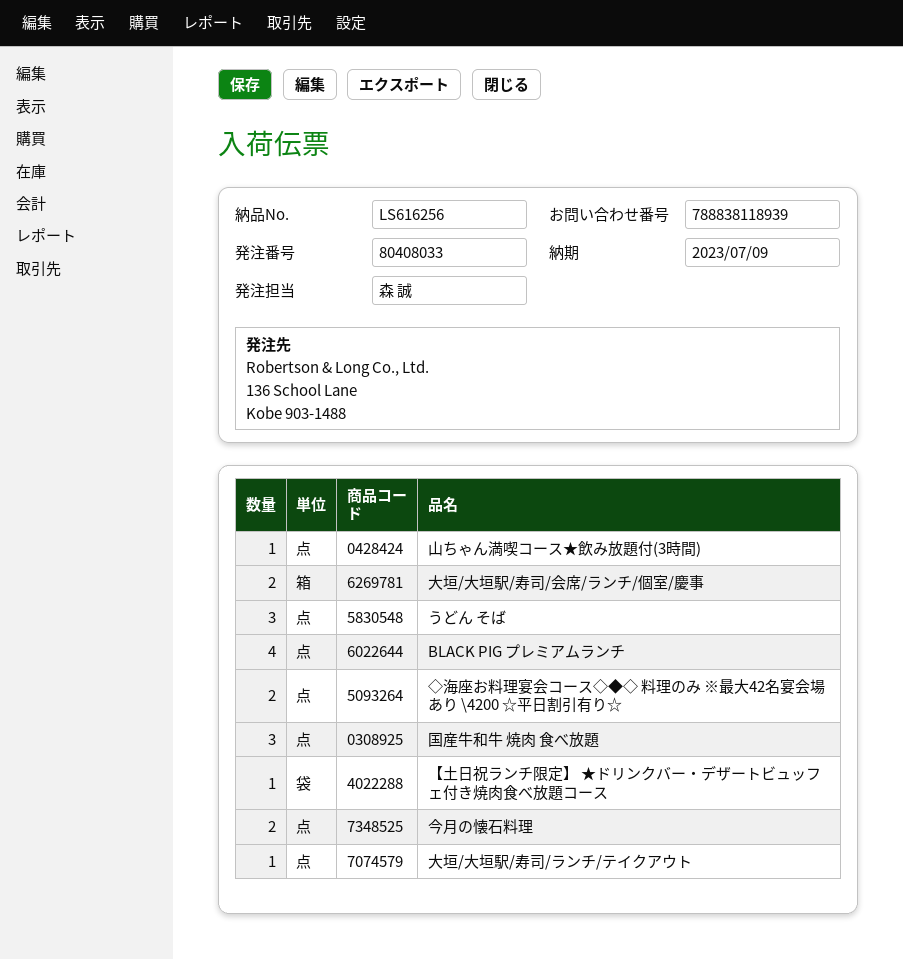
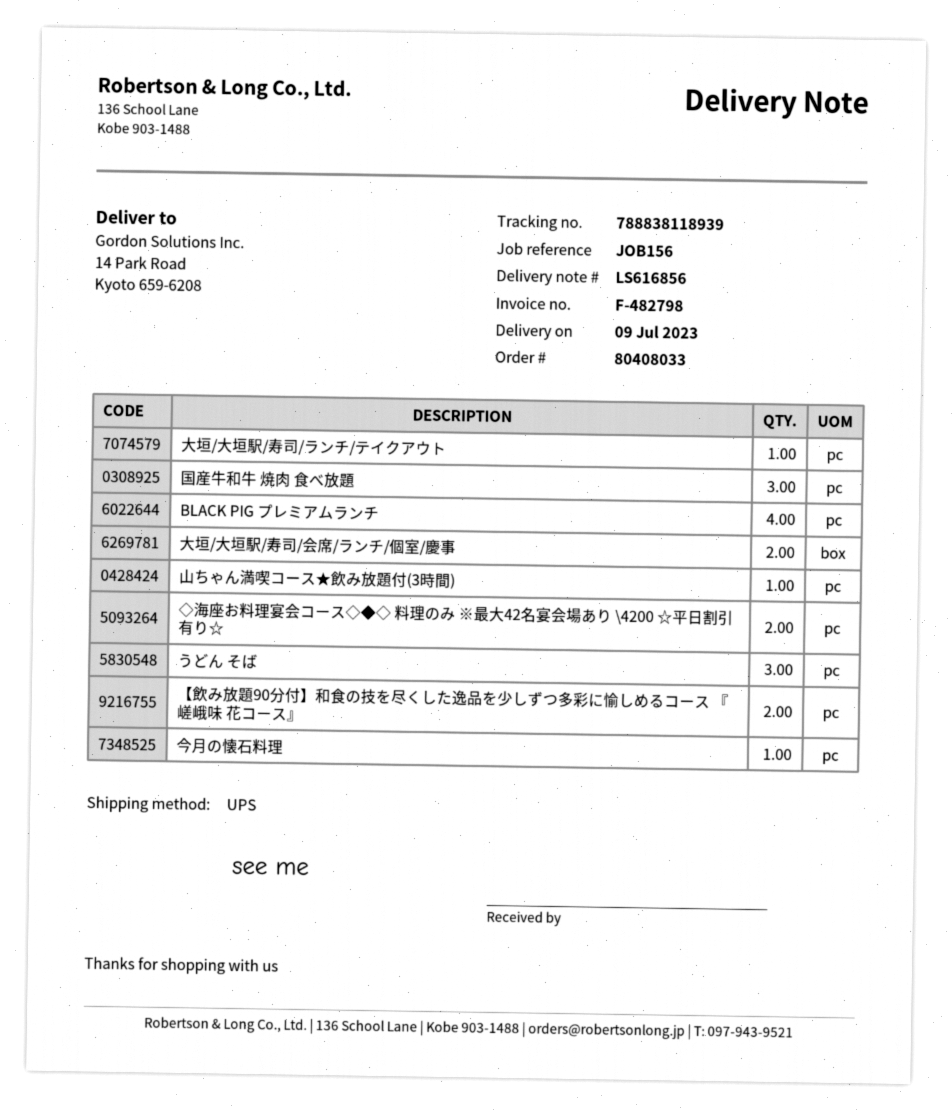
delivery note number: LS616256 -> LS616856
【土日祝ランチ限定】 ★ドリンクバー・デザートビュッフェ付き焼肉食べ放題コース: 1 -> none
今月の懐石料理: 2 -> 1
【飲み放題90分付】和食の技を尽くした逸品を少しずつ多彩に愉しめるコース 『嵯峨味 花コース』: none -> 2

